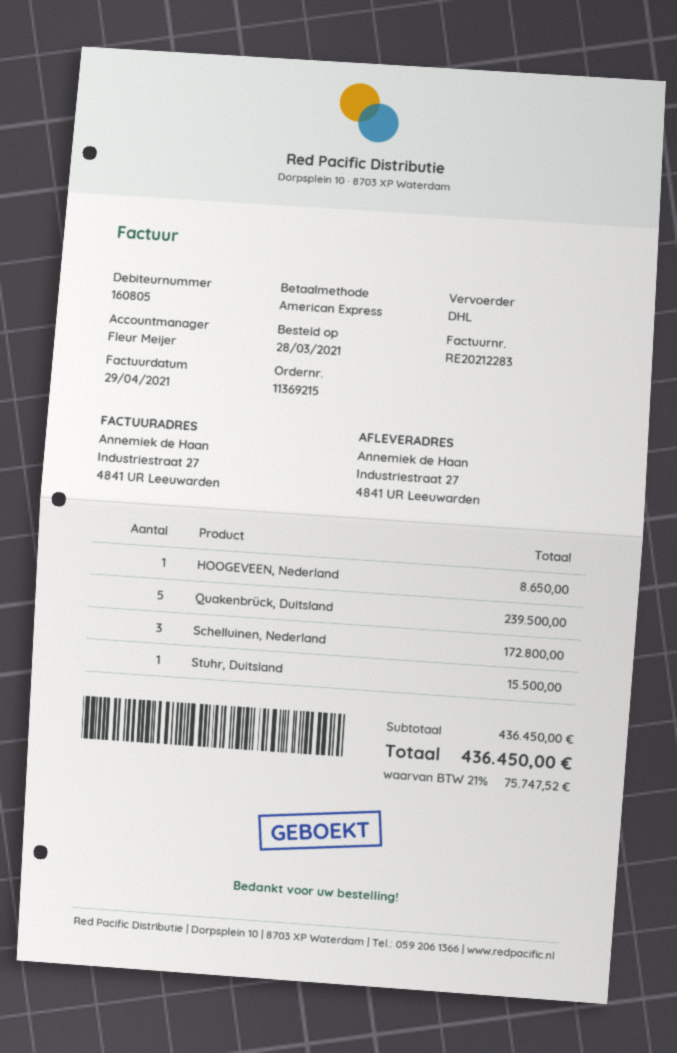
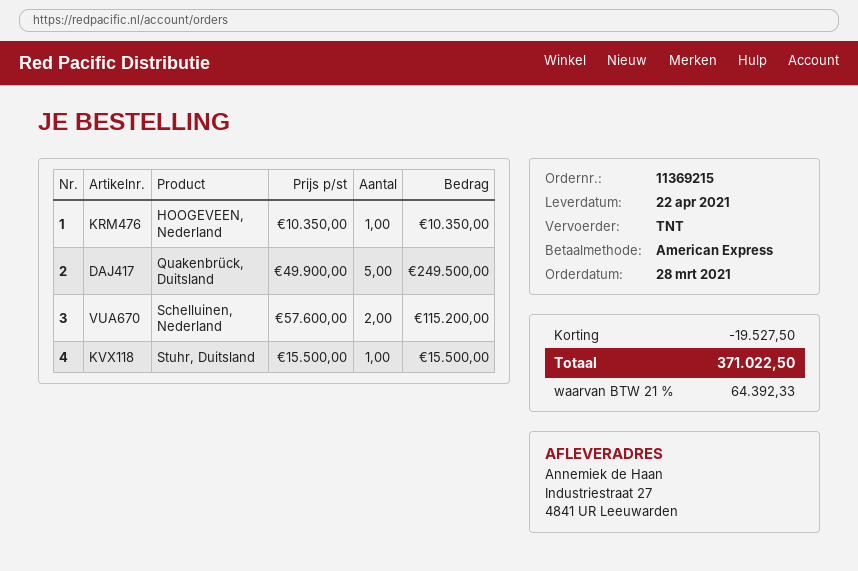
shipping method: DHL -> TNT
HOOGEVEEN, Nederland: 1 for 8650.00 -> 1 for 10350.00
Quakenbrück, Duitsland: 5 for 239500.00 -> 5 for 249500.00
Schelluinen, Nederland: 3 for 172800.00 -> 2 for 115200.00
discount: none -> 19527.50
tax: 21% = 75747.52 -> 21% = 64392.33
total: 436450.00 -> 371022.50

